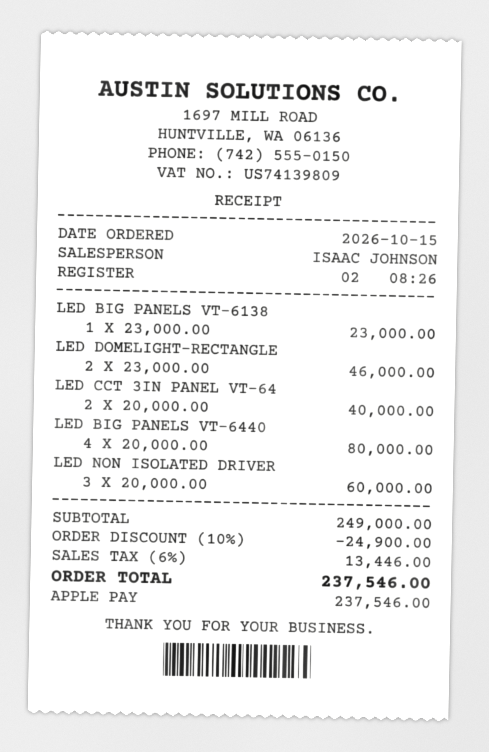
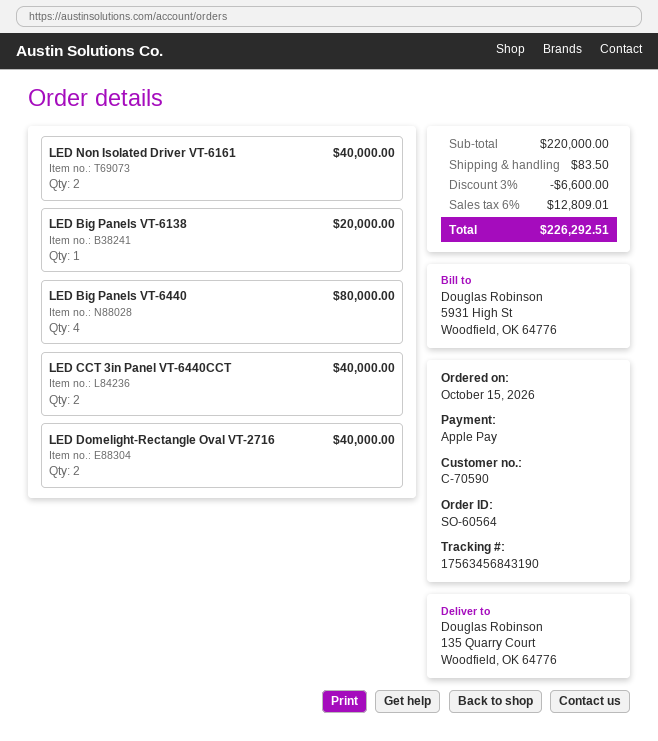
LED BIG PANELS VT-6138: 1 for 23000.00 -> 1 for 20000.00
LED DOMELIGHT-RECTANGLE: 2 for 46000.00 -> 2 for 40000.00
LED NON ISOLATED DRIVER: 3 for 60000.00 -> 2 for 40000.00
subtotal: 249000.00 -> 220000.00
discount: 10% = 24900.00 -> 3% = 6600.00
shipping: none -> 83.50
tax: 6% = 13446.00 -> 6% = 12809.01
total: 237546.00 -> 226292.51

